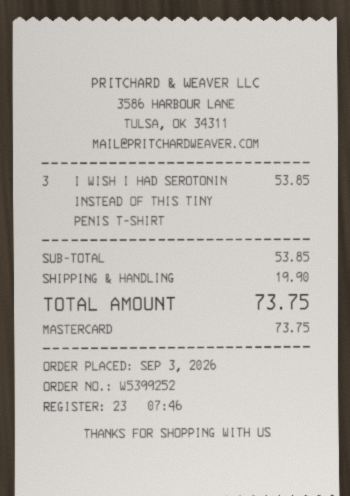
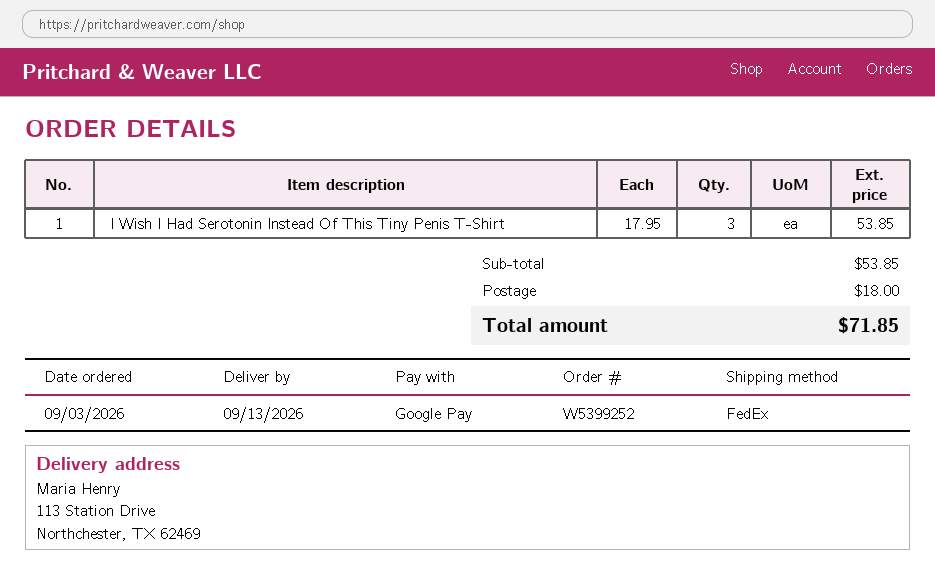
payment method: Mastercard -> Google Pay
shipping: 19.90 -> 18.00
total: 73.75 -> 71.85

